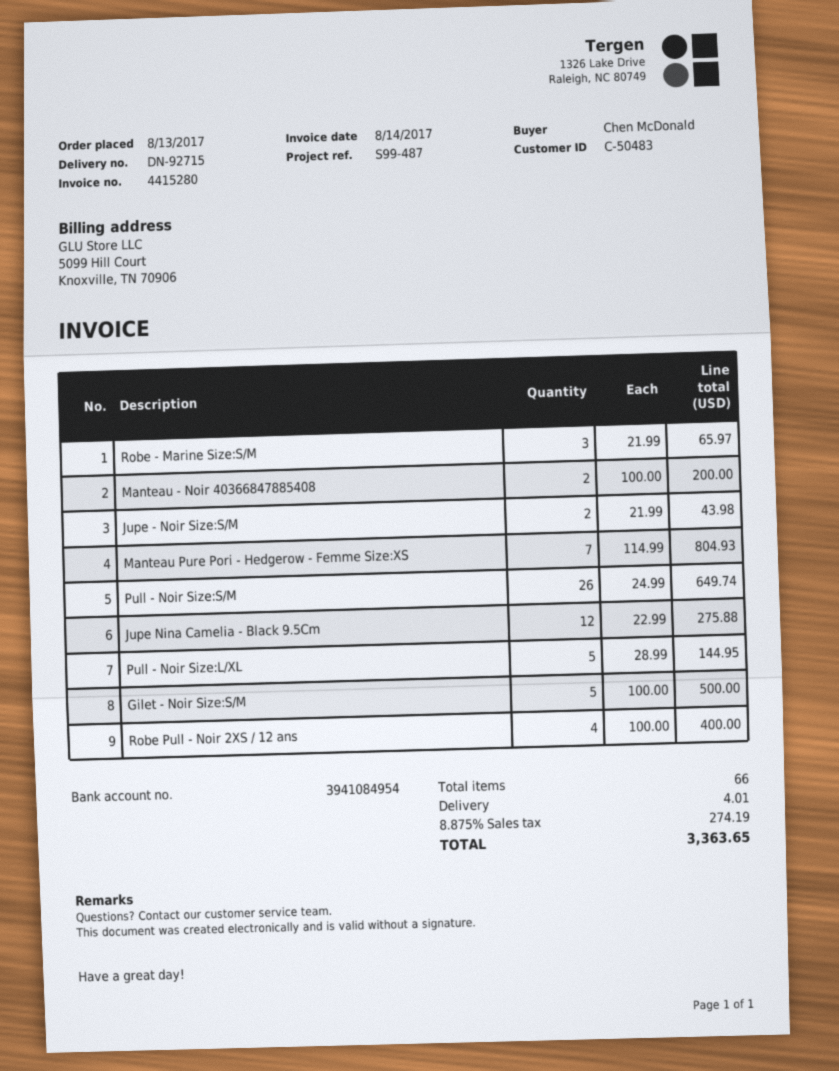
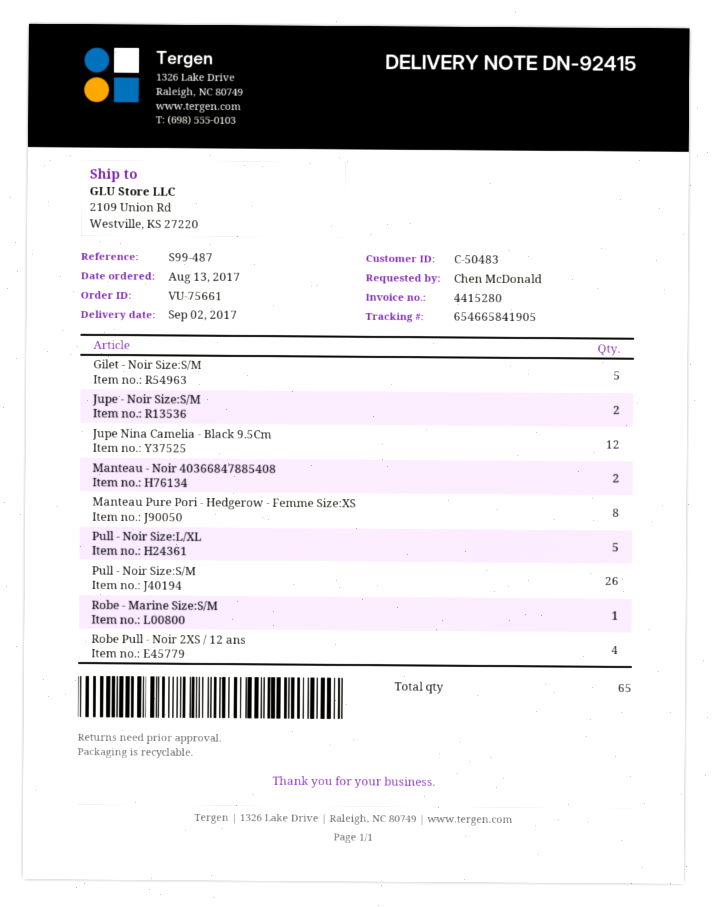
delivery note number: DN-92715 -> DN-92415
Robe - Marine Size:S/M: 3 -> 1
Manteau Pure Pori - Hedgerow - Femme Size:XS: 7 -> 8
total quantity: 66 -> 65

